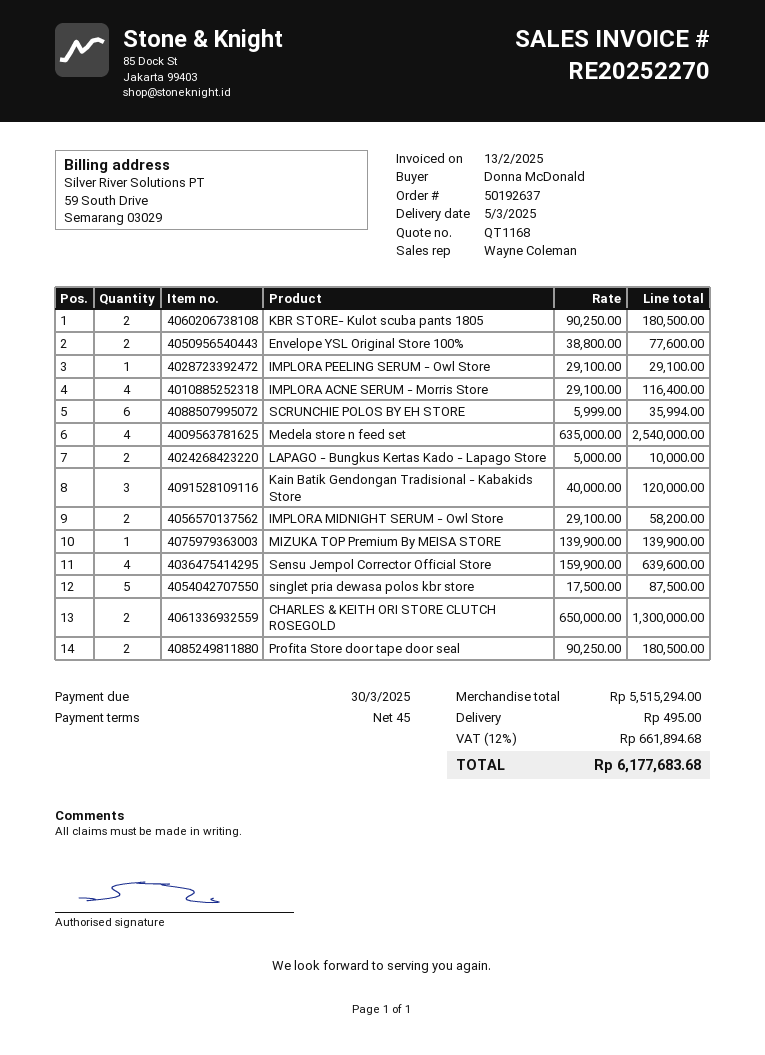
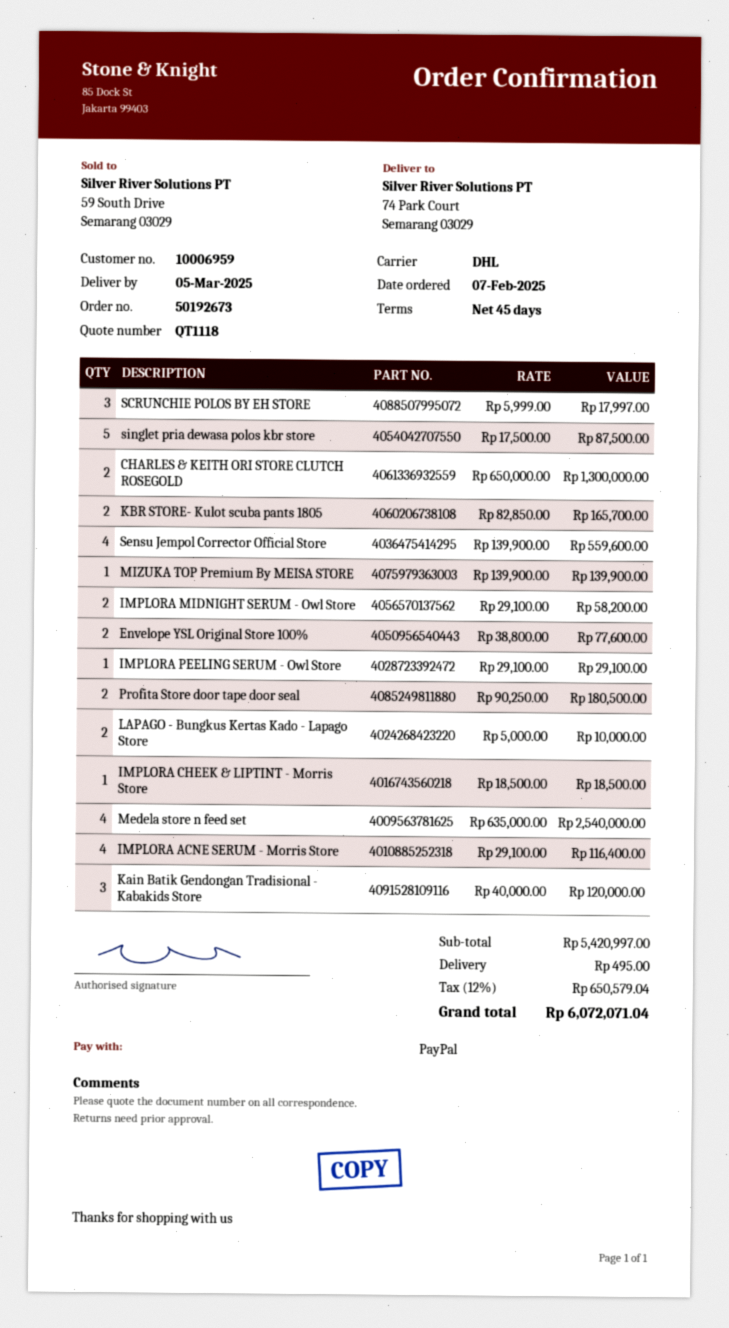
quote number: QT1168 -> QT1118
order number: 50192637 -> 50192673
KBR STORE- Kulot scuba pants 1805: 2 x 90250.00 = 180500.00 -> 2 x 82850.00 = 165700.00
SCRUNCHIE POLOS BY EH STORE: 6 x 5999.00 = 35994.00 -> 3 x 5999.00 = 17997.00
Sensu Jempol Corrector Official Store: 4 x 159900.00 = 639600.00 -> 4 x 139900.00 = 559600.00
IMPLORA CHEEK & LIPTINT - Morris Store: none -> 1 x 18500.00 = 18500.00
subtotal: 5515294.00 -> 5420997.00
tax: 12% = 661894.68 -> 12% = 650579.04
total: 6177683.68 -> 6072071.04

